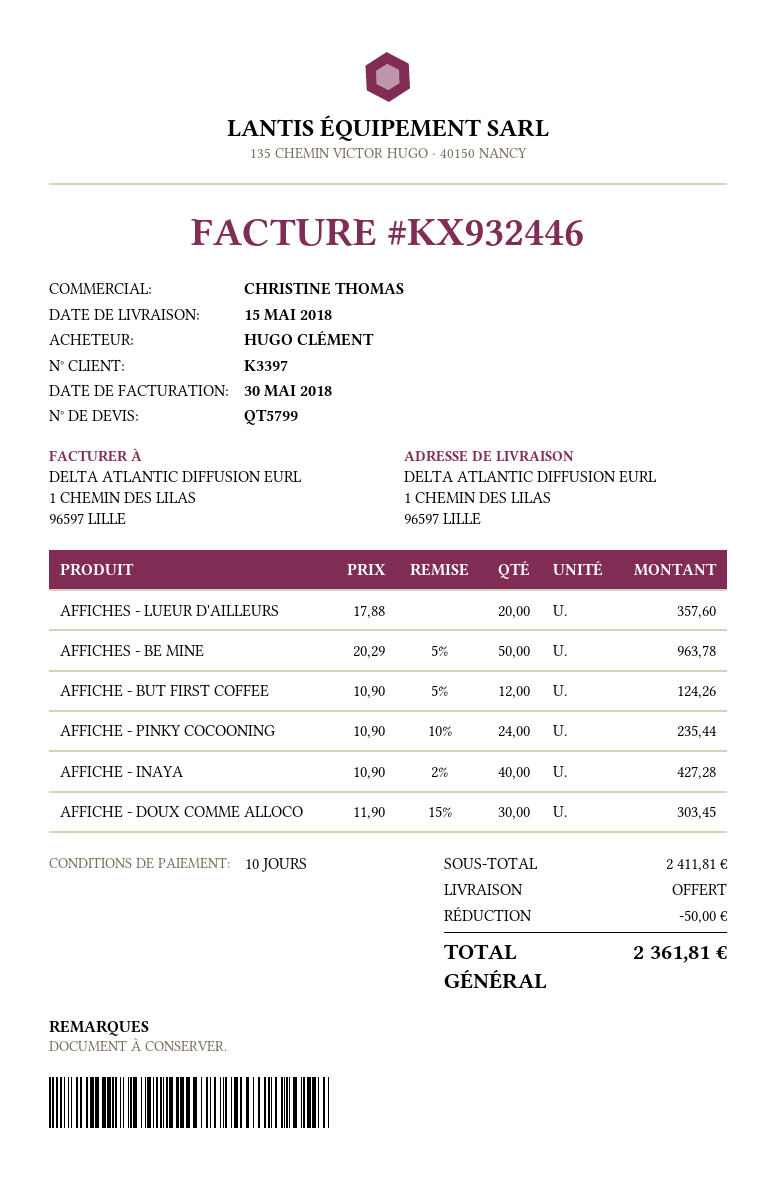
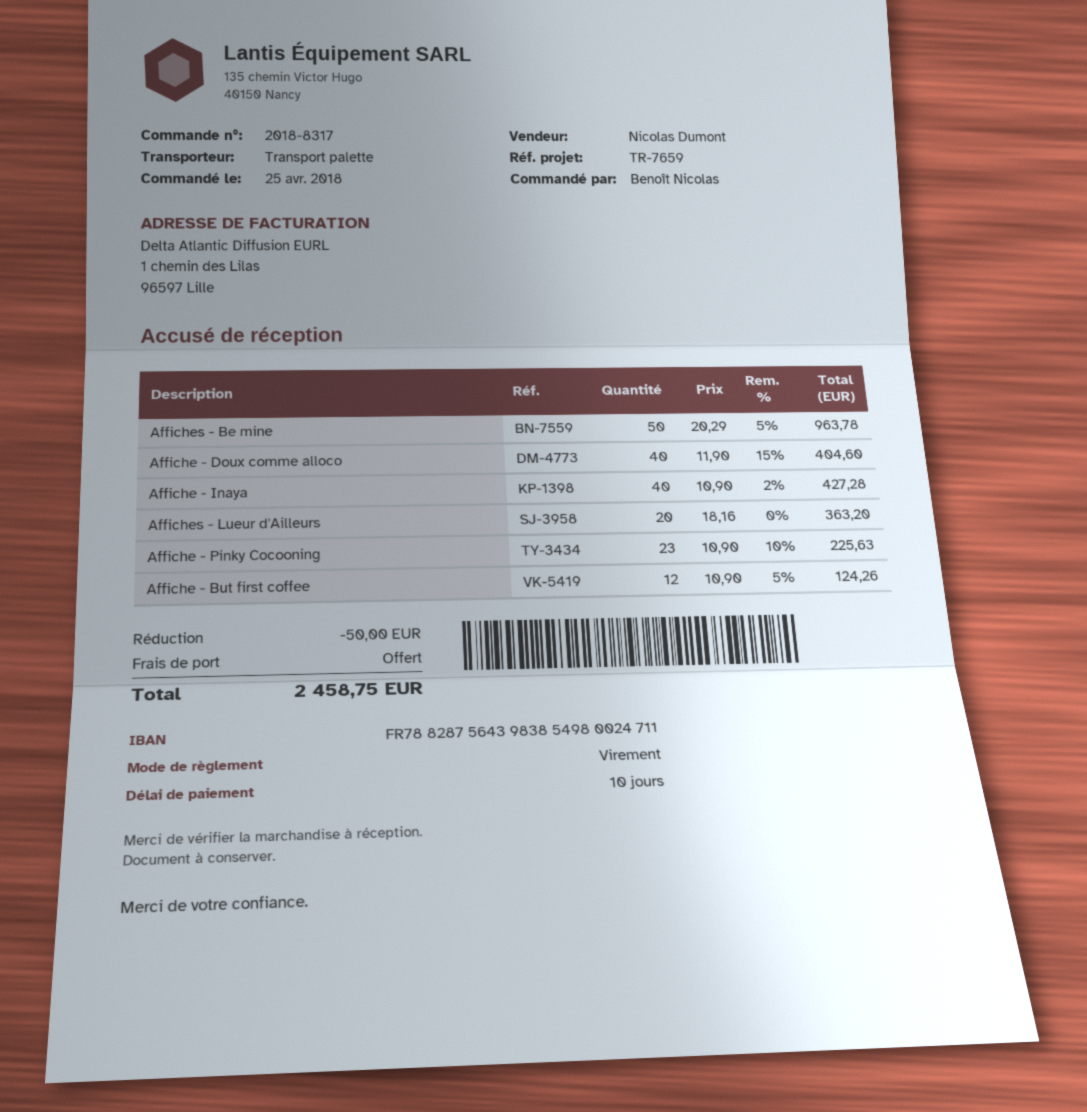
ordered by: HUGO CLÉMENT -> Benoît Nicolas
sales rep: CHRISTINE THOMAS -> Nicolas Dumont
AFFICHES - LUEUR D'AILLEURS: 20 x 17.88 = 357.60 -> 20 x 18.16 = 363.20
AFFICHE - PINKY COCOONING: 24 x 10.90 - 10% = 235.44 -> 23 x 10.90 - 10% = 225.63
AFFICHE - DOUX COMME ALLOCO: 30 x 11.90 - 15% = 303.45 -> 40 x 11.90 - 15% = 404.60
total: 2361.81 -> 2458.75

